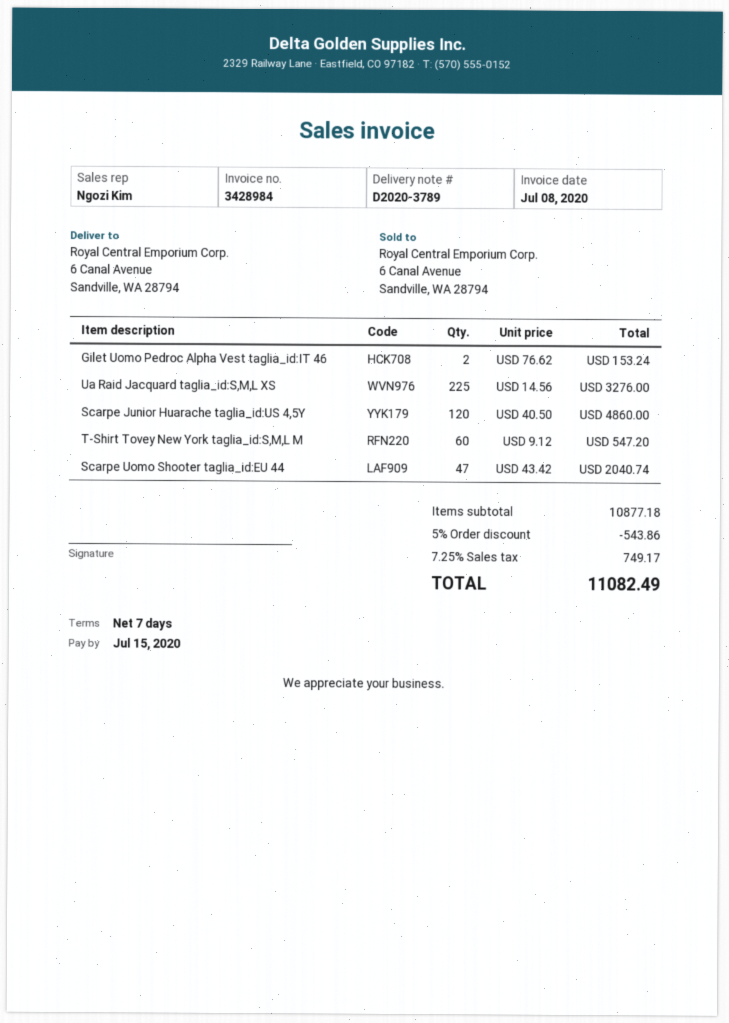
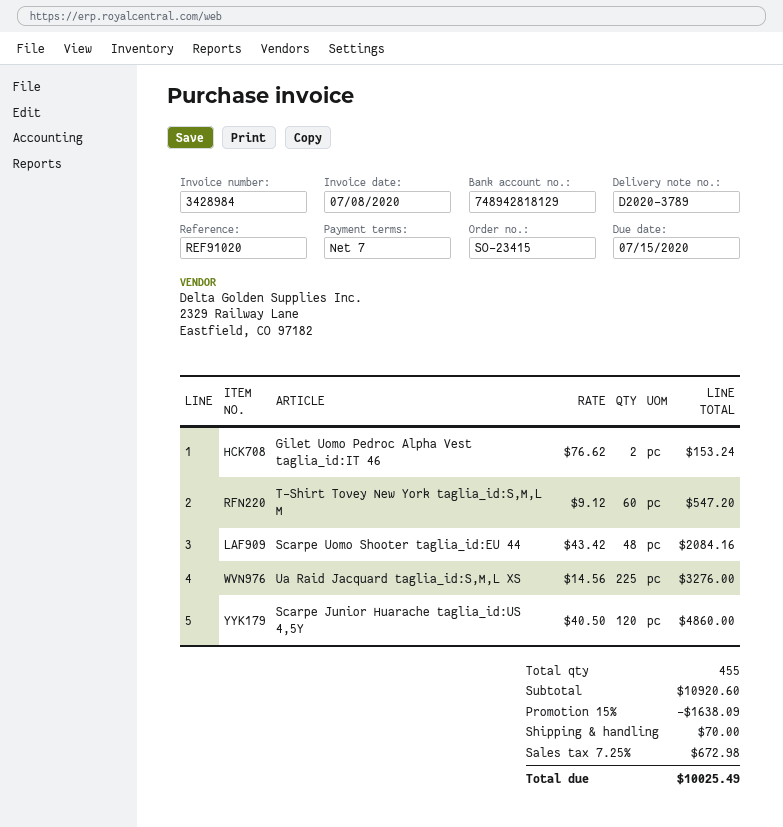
Scarpe Uomo Shooter taglia_id:EU 44: 47 x 43.42 = 2040.74 -> 48 x 43.42 = 2084.16
subtotal: 10877.18 -> 10920.60
discount: 5% = 543.86 -> 15% = 1638.09
shipping: none -> 70.00
tax: 7.25% = 749.17 -> 7.25% = 672.98
total: 11082.49 -> 10025.49

